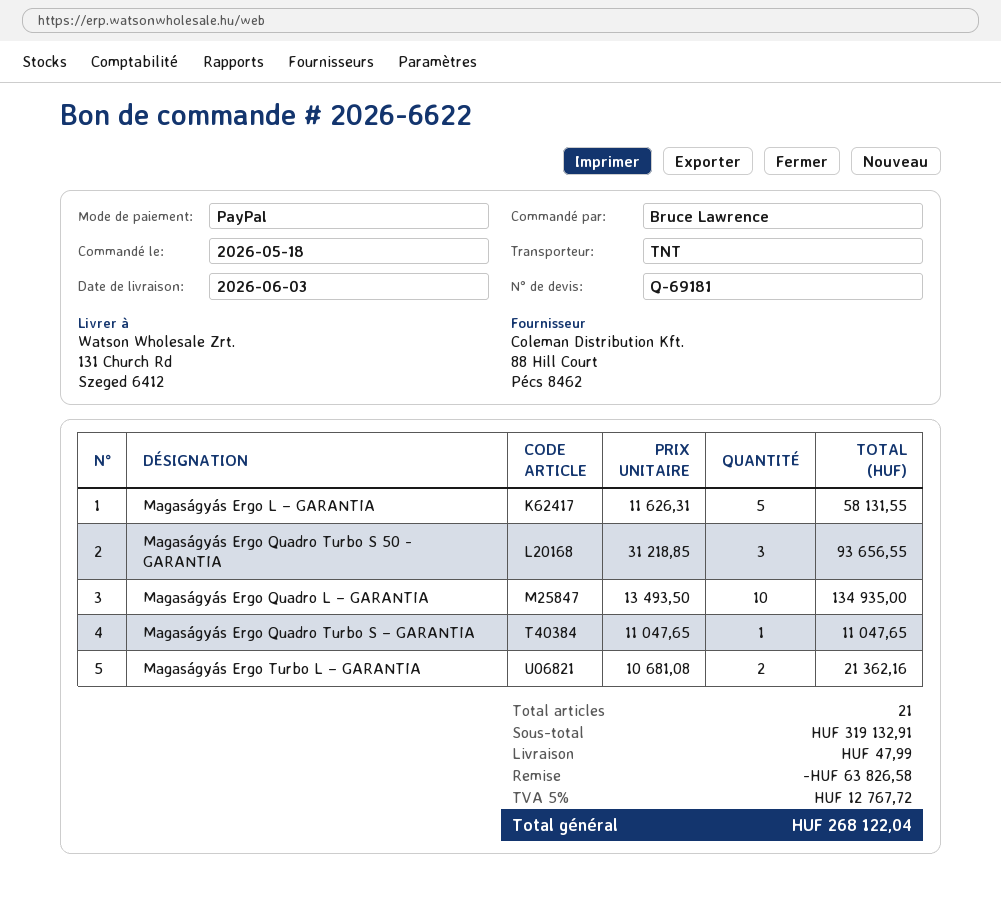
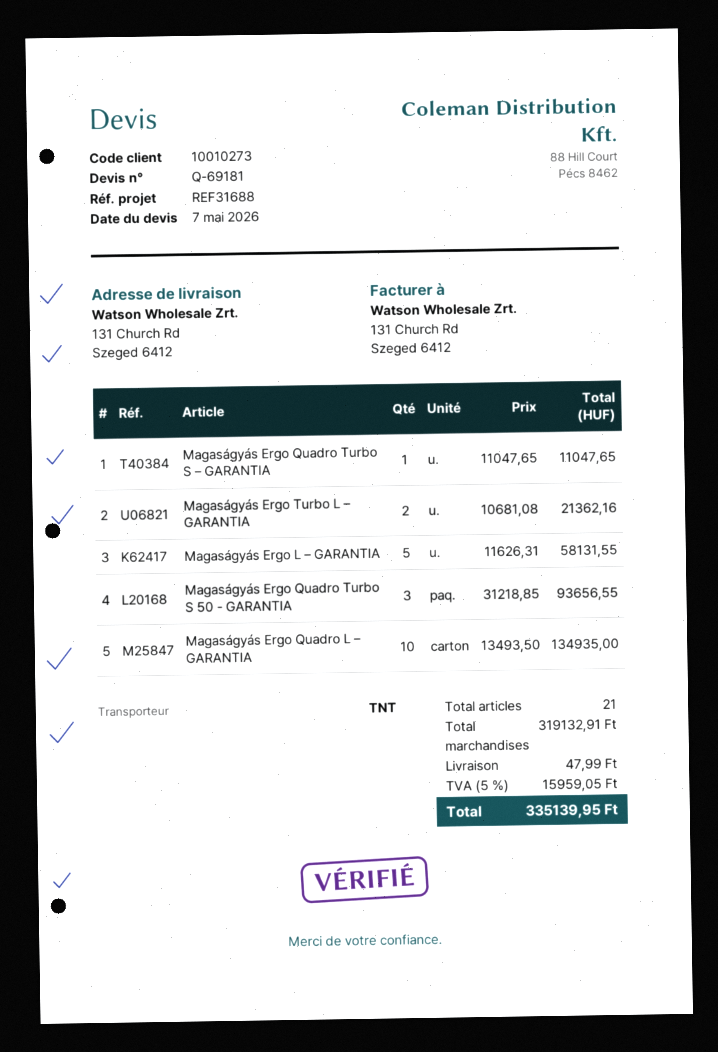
discount: 63826.58 -> none
tax: 5% = 12767.72 -> 5% = 15959.05
total: 268122.04 -> 335139.95

